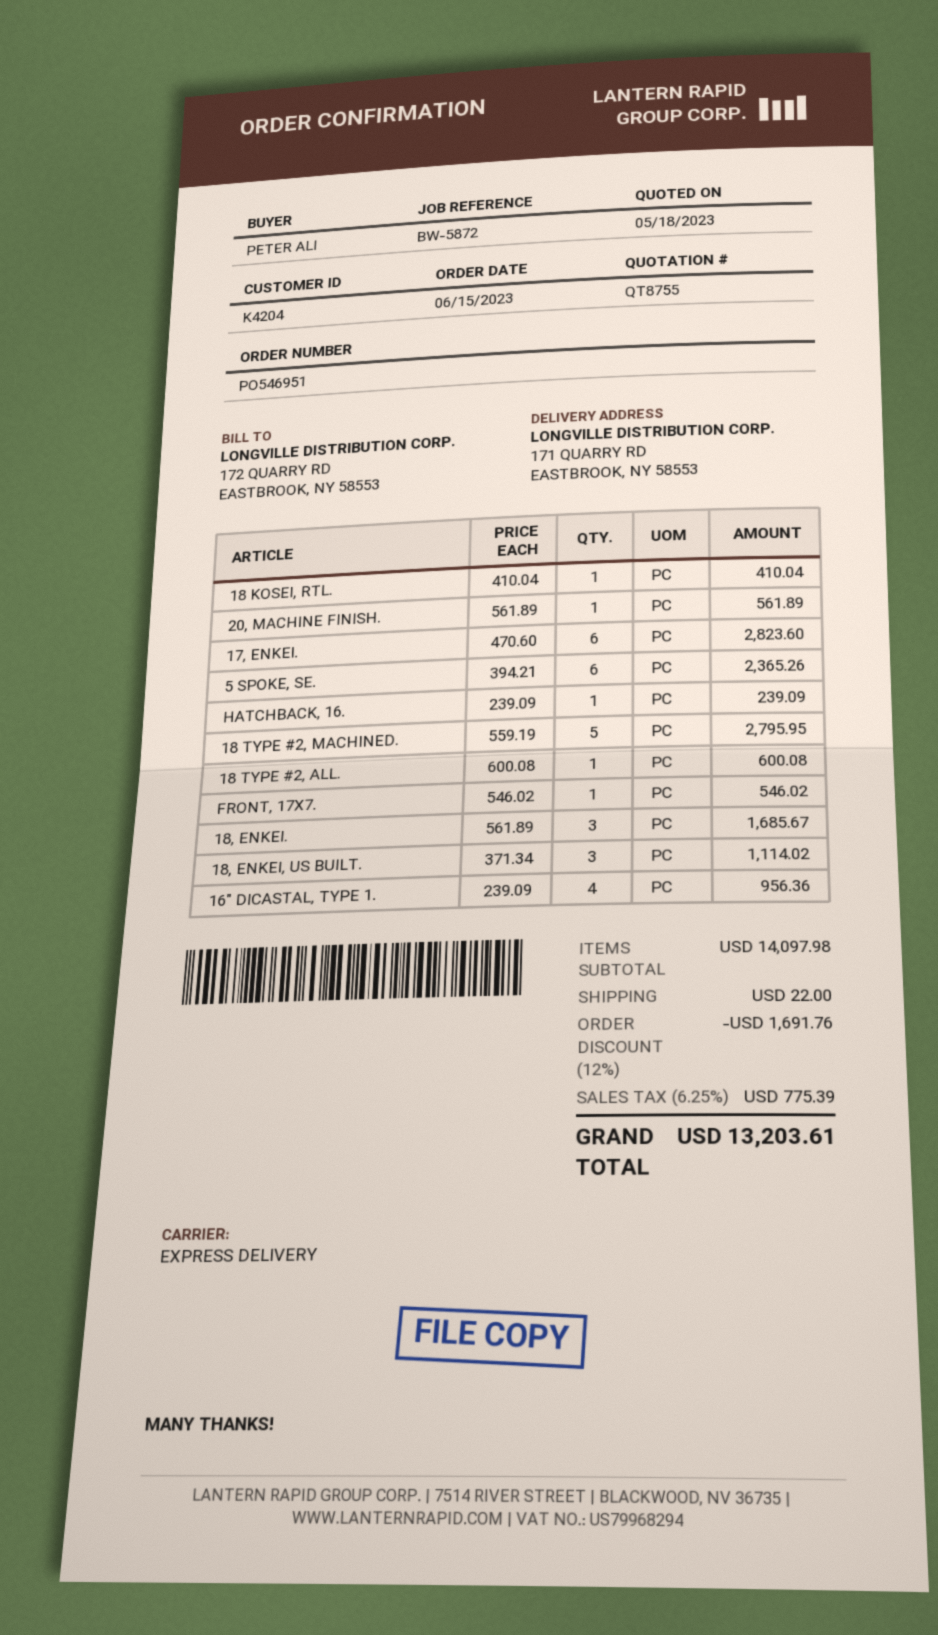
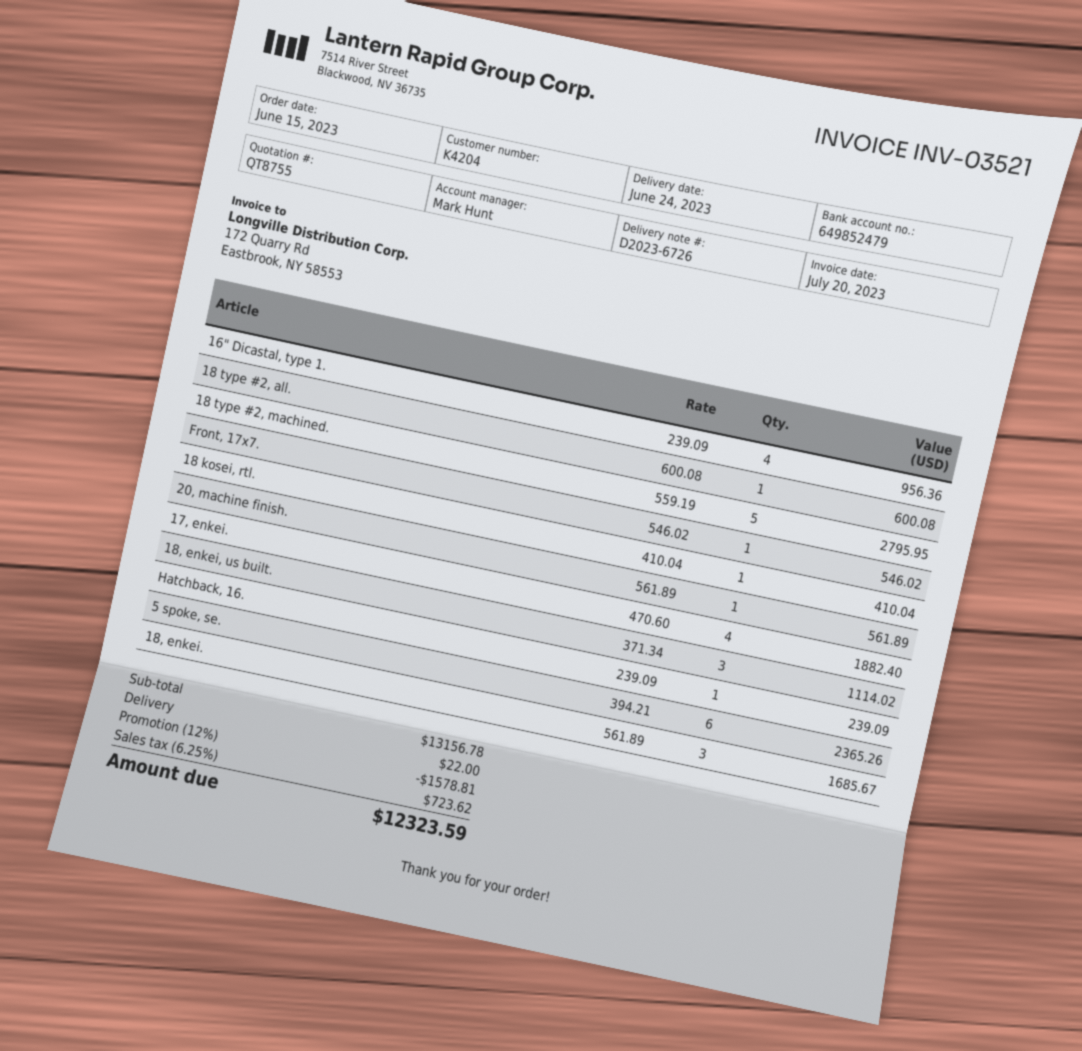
17, ENKEI.: 6 x 470.60 = 2823.60 -> 4 x 470.60 = 1882.40
subtotal: 14097.98 -> 13156.78
discount: 12% = 1691.76 -> 12% = 1578.81
tax: 6.25% = 775.39 -> 6.25% = 723.62
total: 13203.61 -> 12323.59

